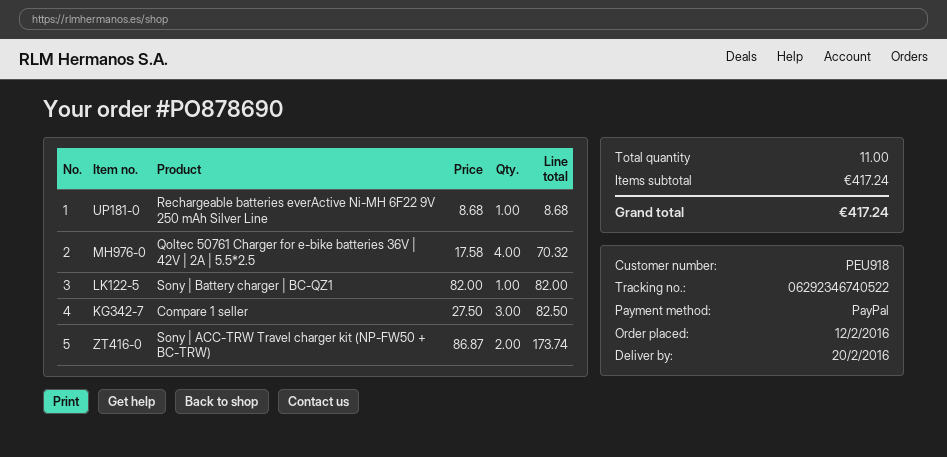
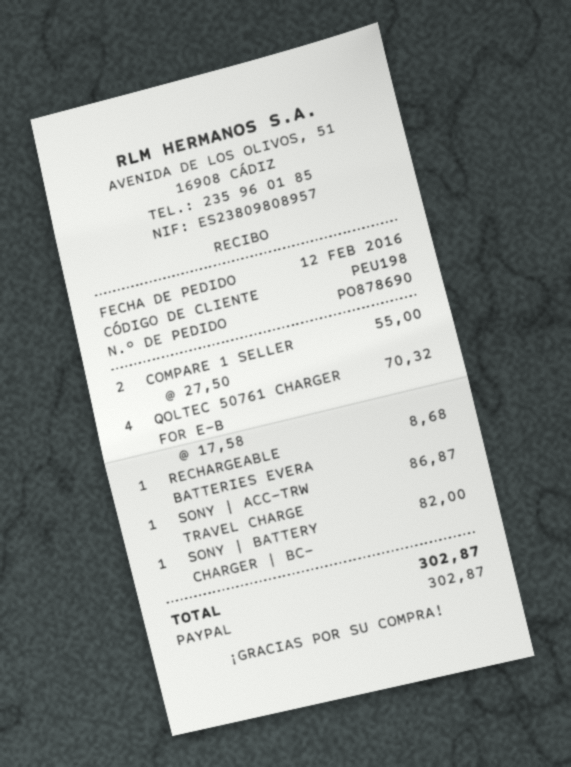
customer number: PEU918 -> PEU198
Compare 1 seller: 3 x 27.50 = 82.50 -> 2 x 27.50 = 55.00
Sony | ACC-TRW Travel charger kit (NP-FW50 + BC-TRW): 2 x 86.87 = 173.74 -> 1 x 86.87 = 86.87
total: 417.24 -> 302.87

